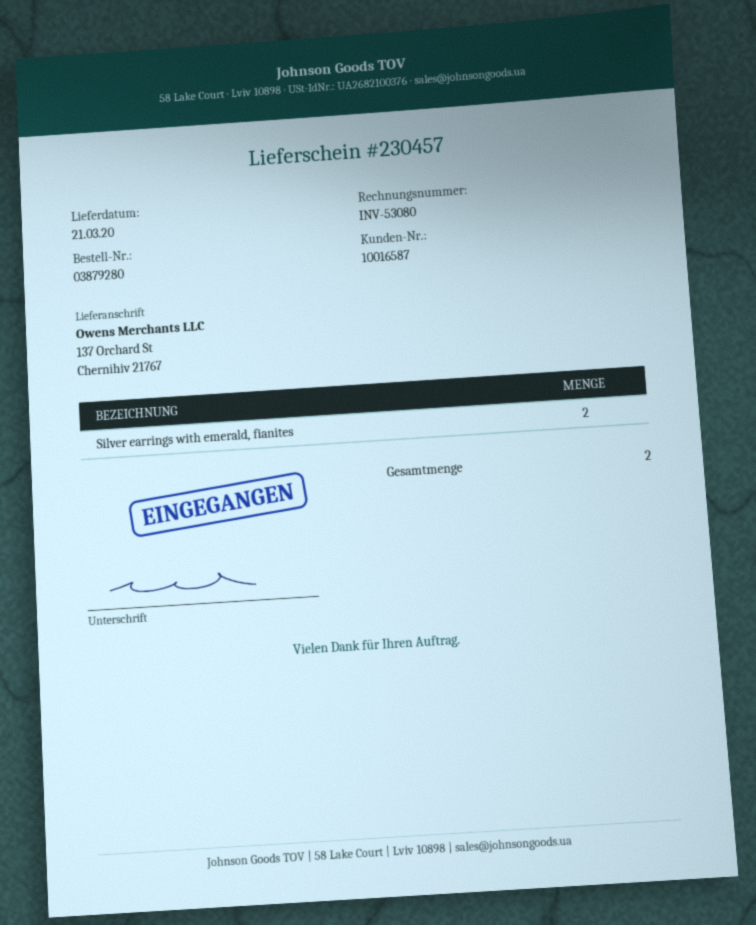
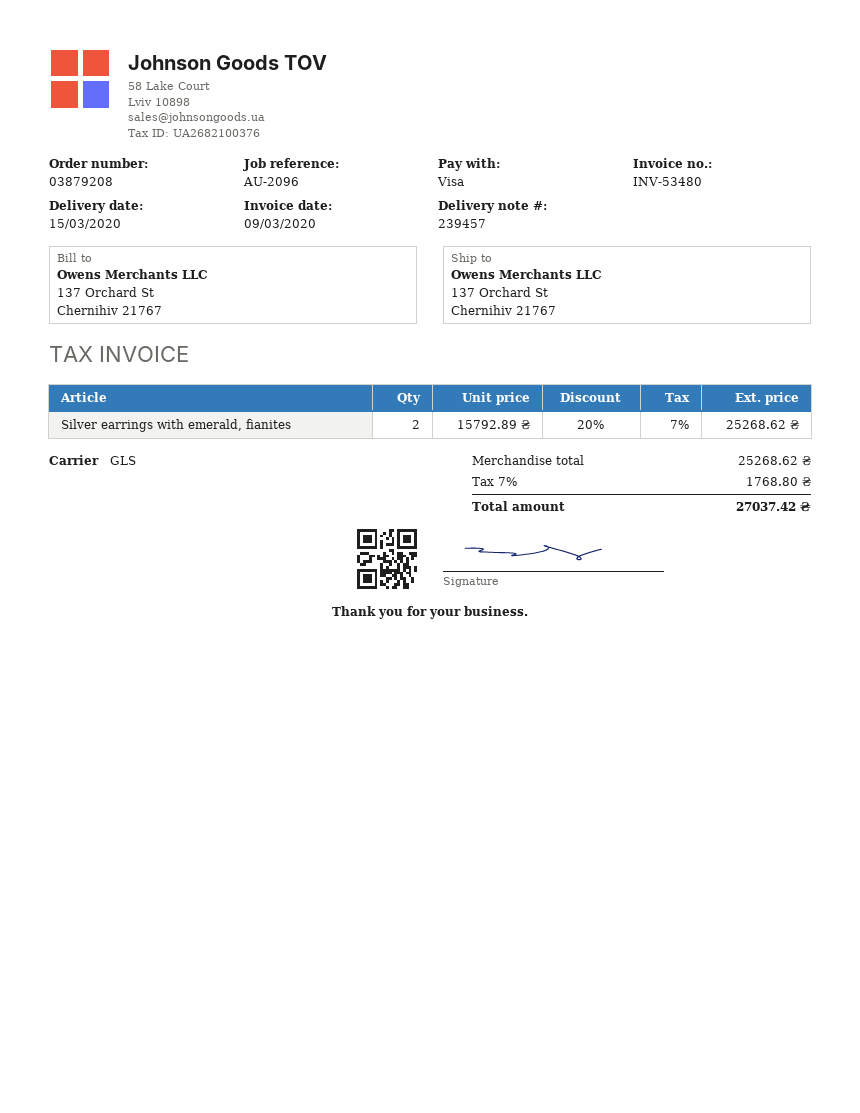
order number: 03879280 -> 03879208
delivery note number: 230457 -> 239457
delivery date: 2020-03-21 -> 2020-03-15
invoice number: INV-53080 -> INV-53480

